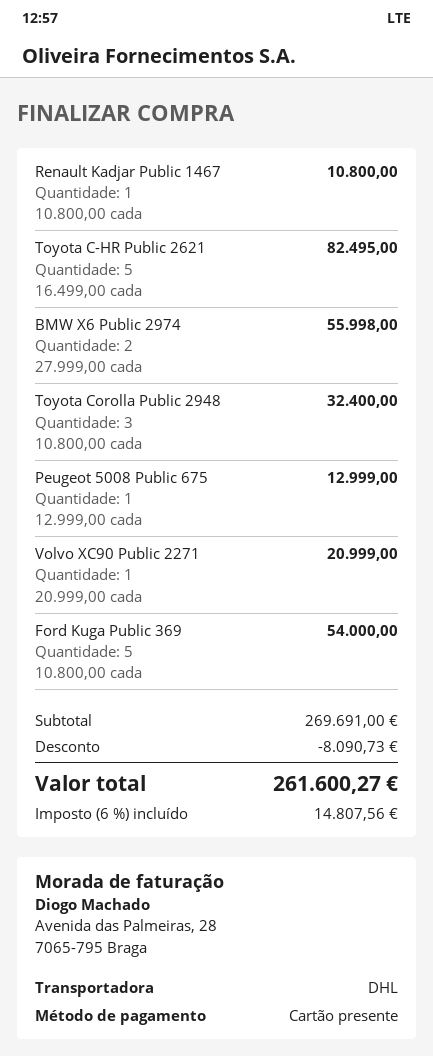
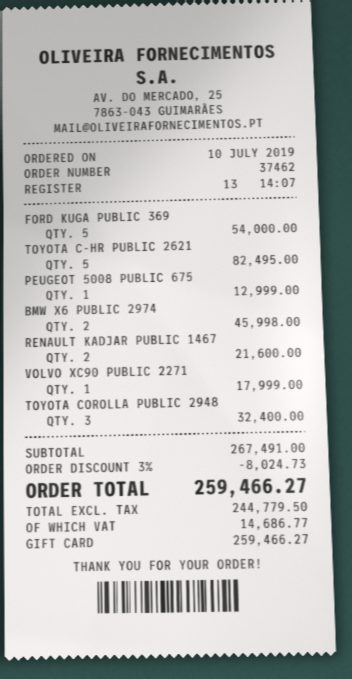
Renault Kadjar Public 1467: 1 for 10800.00 -> 2 for 21600.00
BMW X6 Public 2974: 2 for 55998.00 -> 2 for 45998.00
Volvo XC90 Public 2271: 1 for 20999.00 -> 1 for 17999.00
subtotal: 269691.00 -> 267491.00
discount: 8090.73 -> 8024.73
tax: 14807.56 -> 14686.77
total: 261600.27 -> 259466.27

